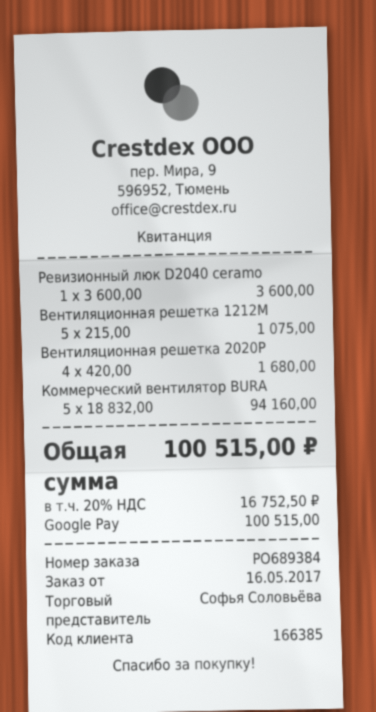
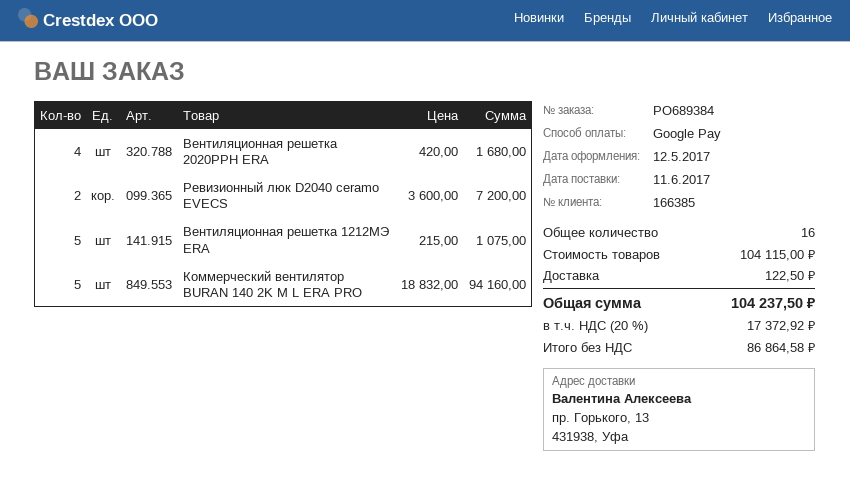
order date: 2017-05-16 -> 2017-05-12
Ревизионный люк D2040 ceramo: 1 x 3600.00 = 3600.00 -> 2 x 3600.00 = 7200.00
shipping: none -> 122.50
tax: 20% = 16752.50 -> 20% = 17372.92
total: 100515.00 -> 104237.50

